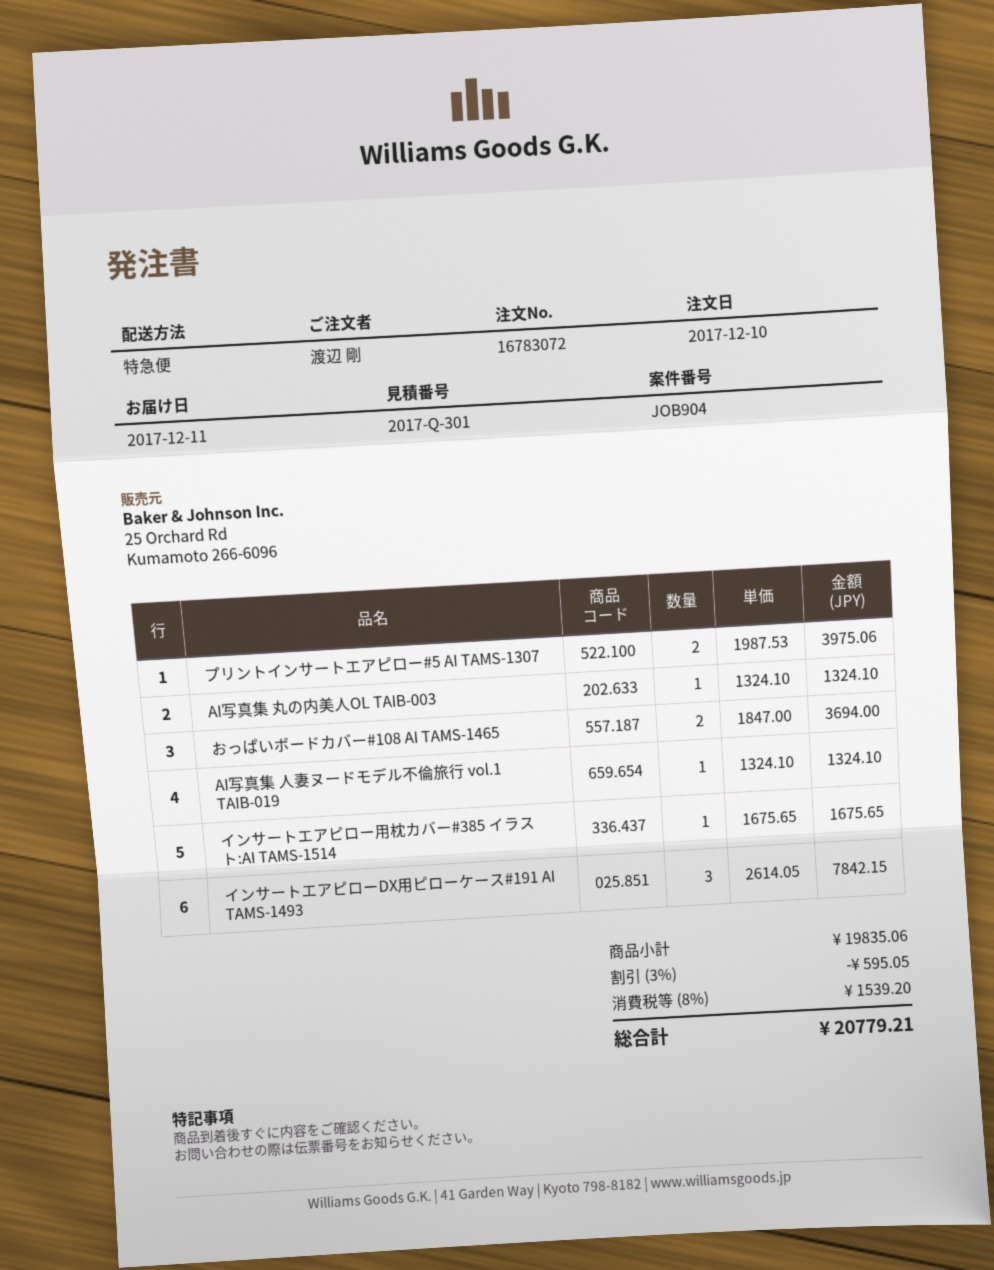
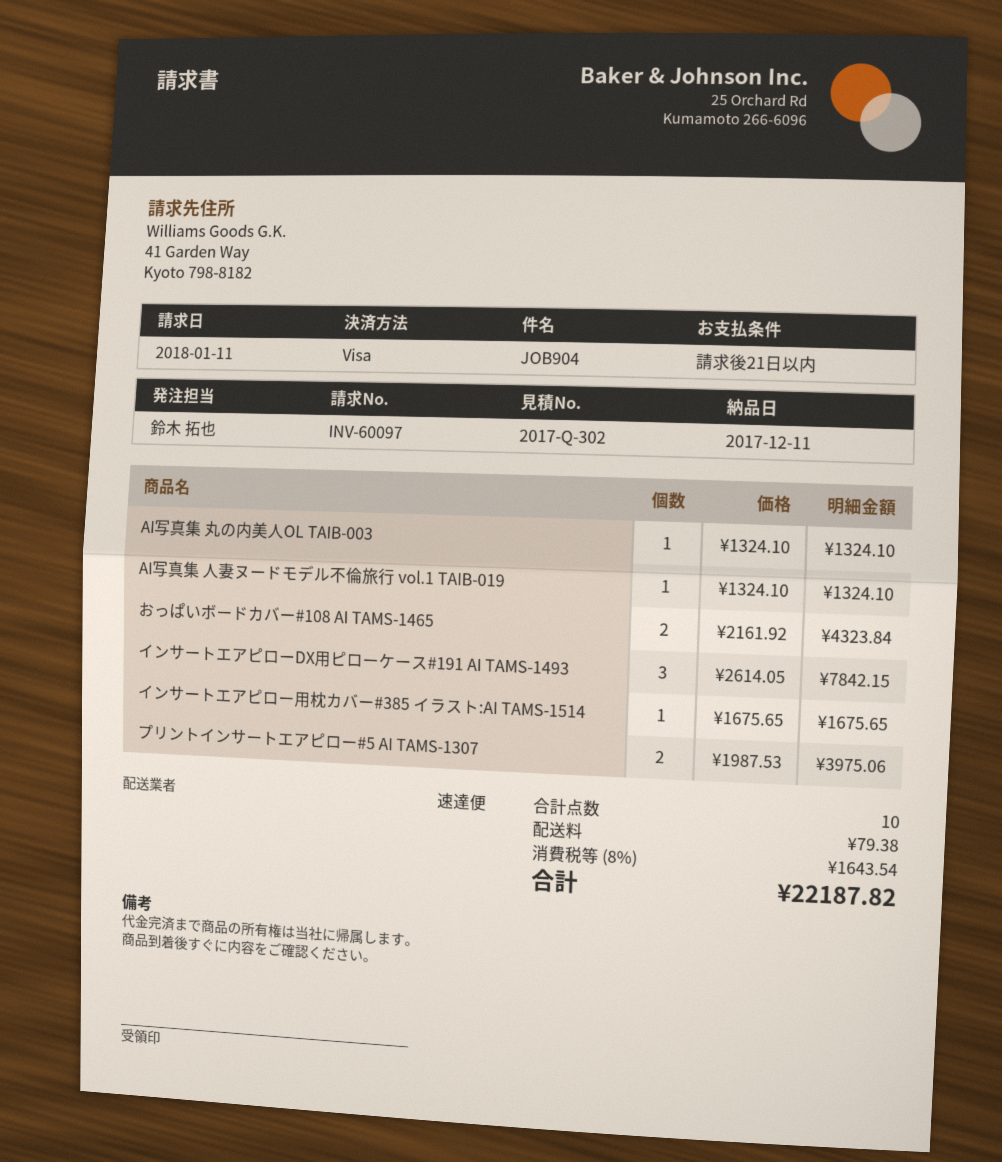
quote number: 2017-Q-301 -> 2017-Q-302
ordered by: 渡辺 剛 -> 鈴木 拓也
おっぱいボードカバー#108 AI TAMS-1465: 2 x 1847.00 = 3694.00 -> 2 x 2161.92 = 4323.84
discount: 3% = 595.05 -> none
shipping: none -> 79.38
tax: 8% = 1539.20 -> 8% = 1643.54
total: 20779.21 -> 22187.82

